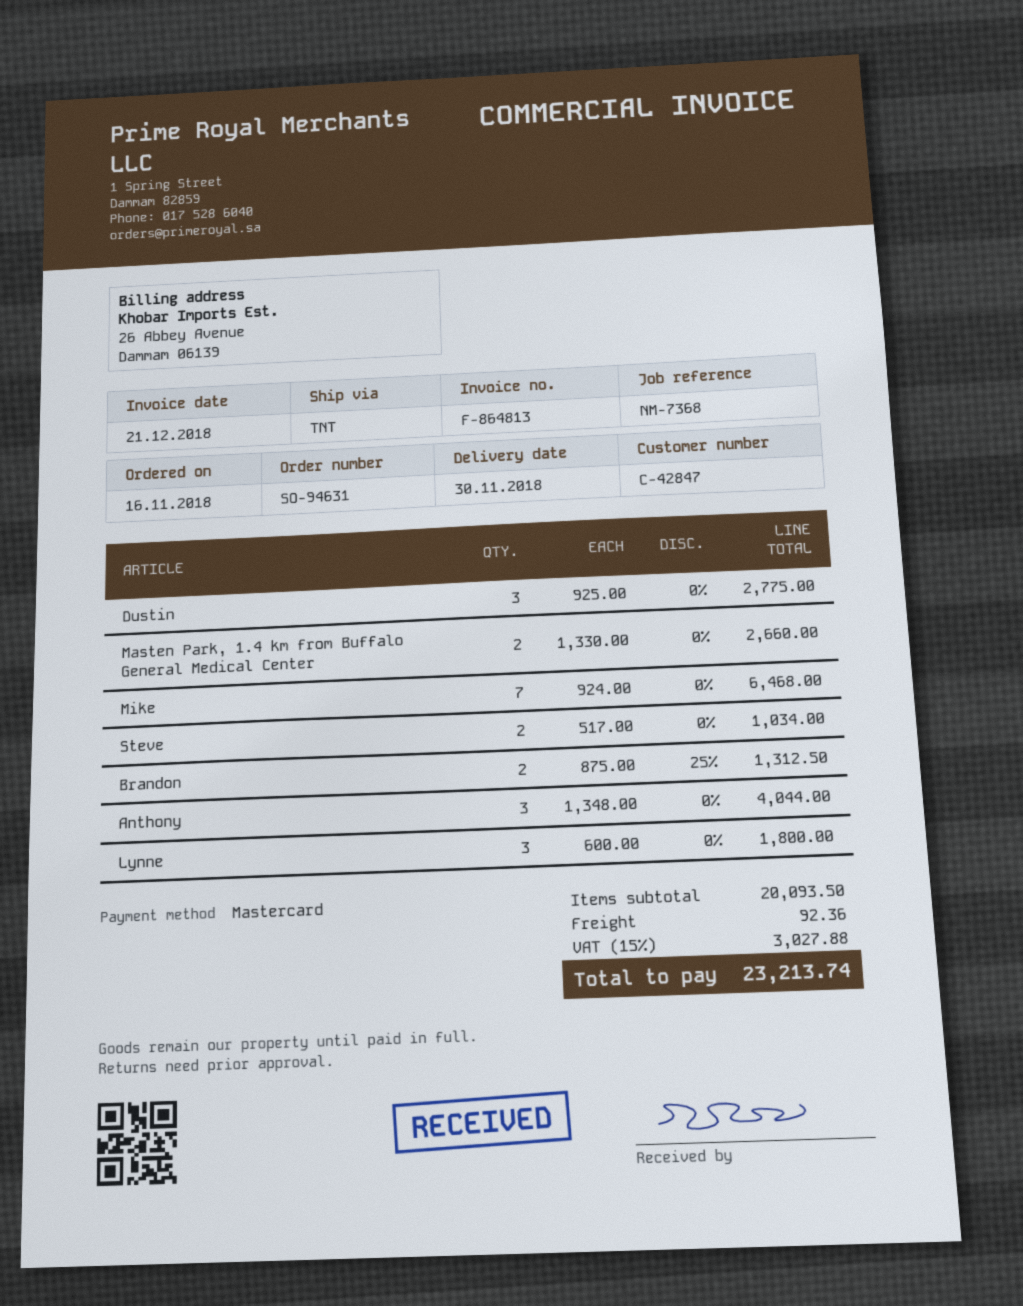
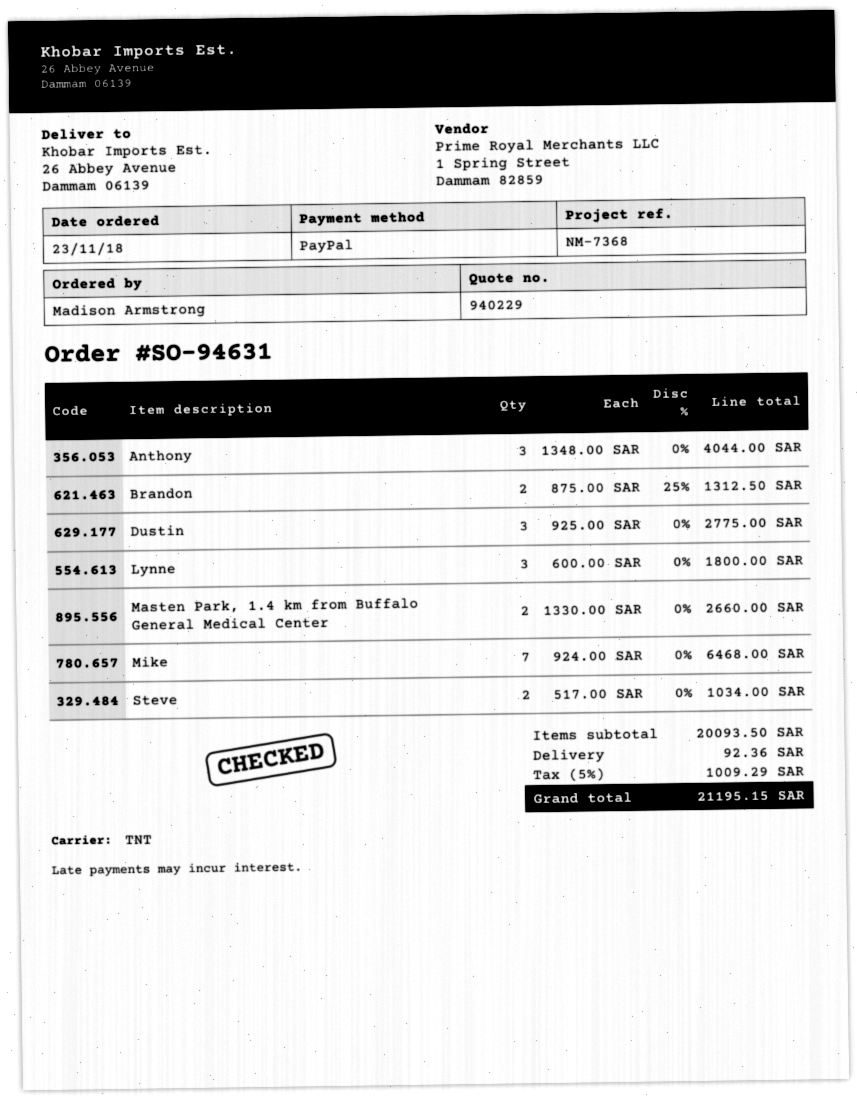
order date: 2018-11-16 -> 2018-11-23
payment method: Mastercard -> PayPal
tax: 15% = 3027.88 -> 5% = 1009.29
total: 23213.74 -> 21195.15

